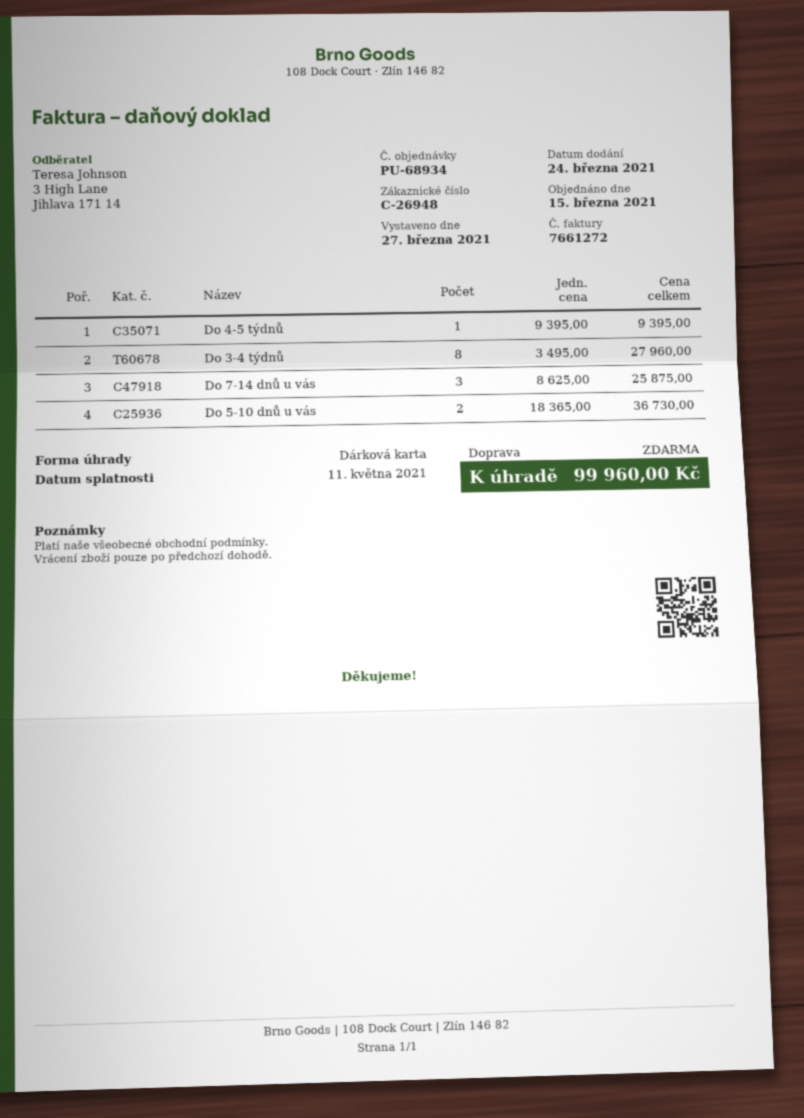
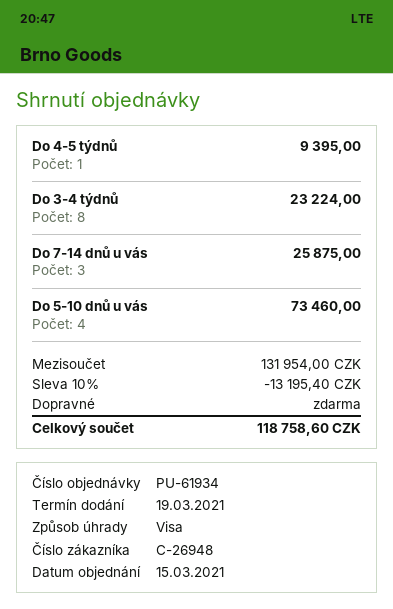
order number: PU-68934 -> PU-61934
delivery date: 2021-03-24 -> 2021-03-19
payment method: gift card -> Visa
Do 3-4 týdnů: 8 for 27960.00 -> 8 for 23224.00
Do 5-10 dnů u vás: 2 for 36730.00 -> 4 for 73460.00
discount: none -> 10% = 13195.40
total: 99960.00 -> 118758.60

